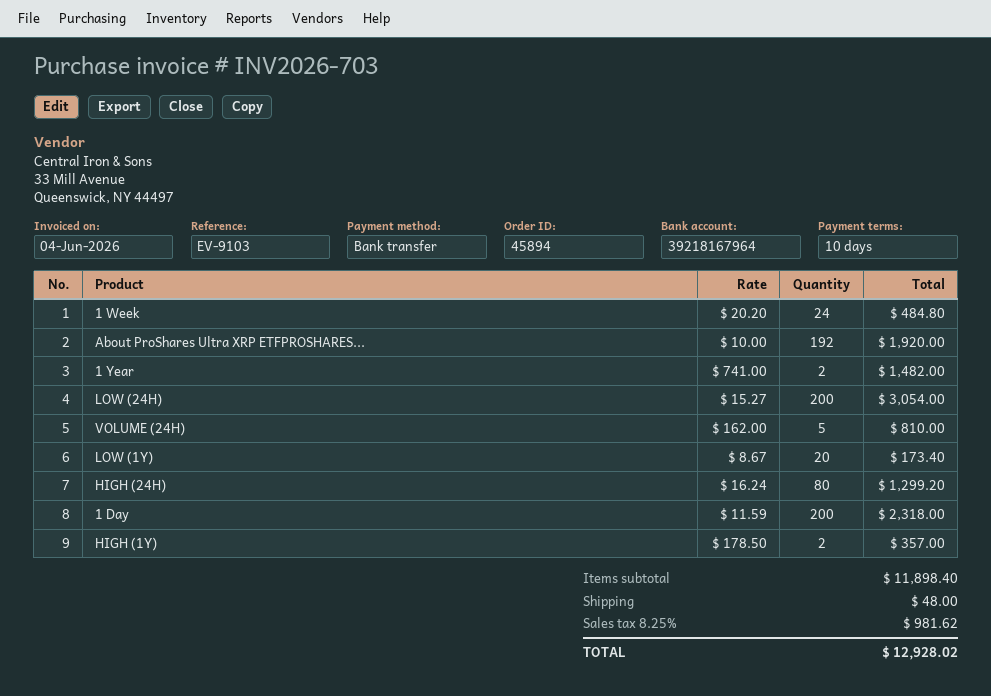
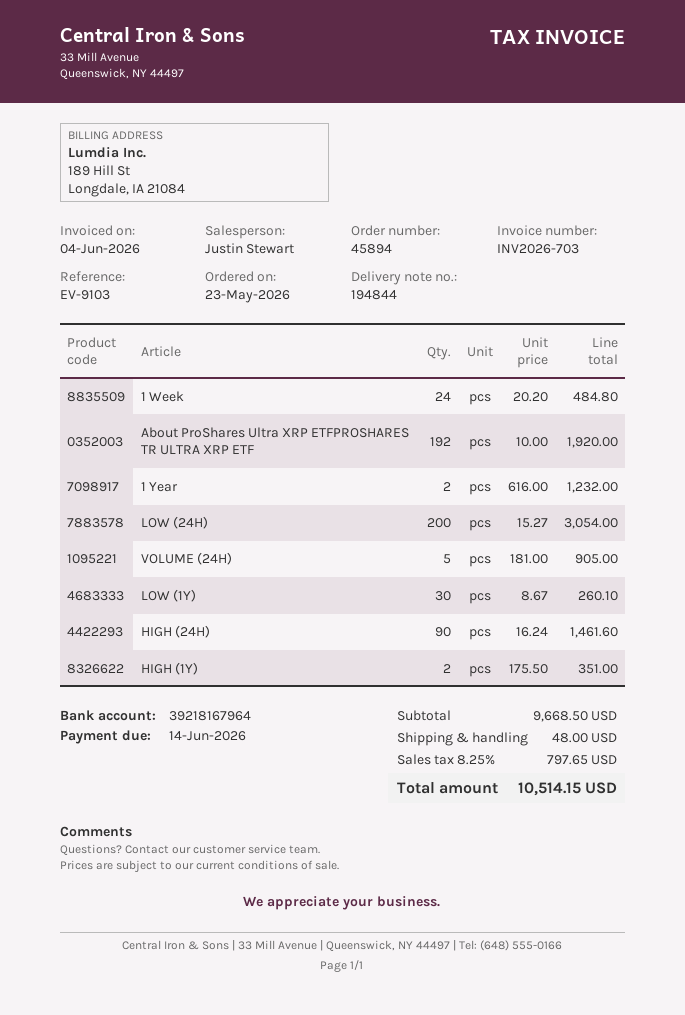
1 Year: 2 x 741.00 = 1482.00 -> 2 x 616.00 = 1232.00
VOLUME (24H): 5 x 162.00 = 810.00 -> 5 x 181.00 = 905.00
LOW (1Y): 20 x 8.67 = 173.40 -> 30 x 8.67 = 260.10
HIGH (24H): 80 x 16.24 = 1299.20 -> 90 x 16.24 = 1461.60
1 Day: 200 x 11.59 = 2318.00 -> none
HIGH (1Y): 2 x 178.50 = 357.00 -> 2 x 175.50 = 351.00
subtotal: 11898.40 -> 9668.50
tax: 8.25% = 981.62 -> 8.25% = 797.65
total: 12928.02 -> 10514.15

